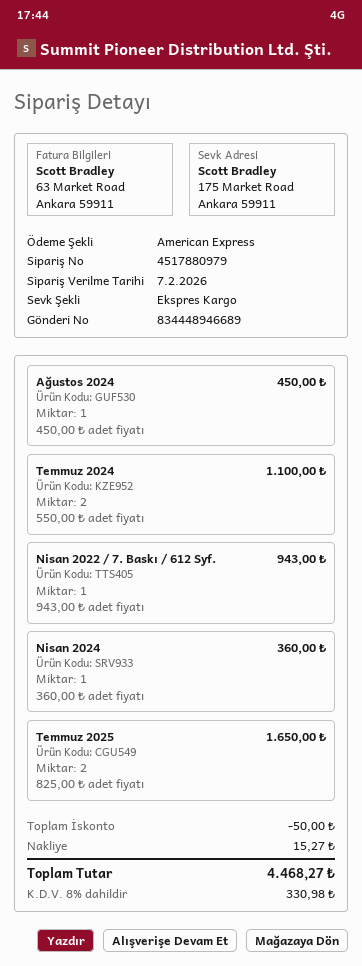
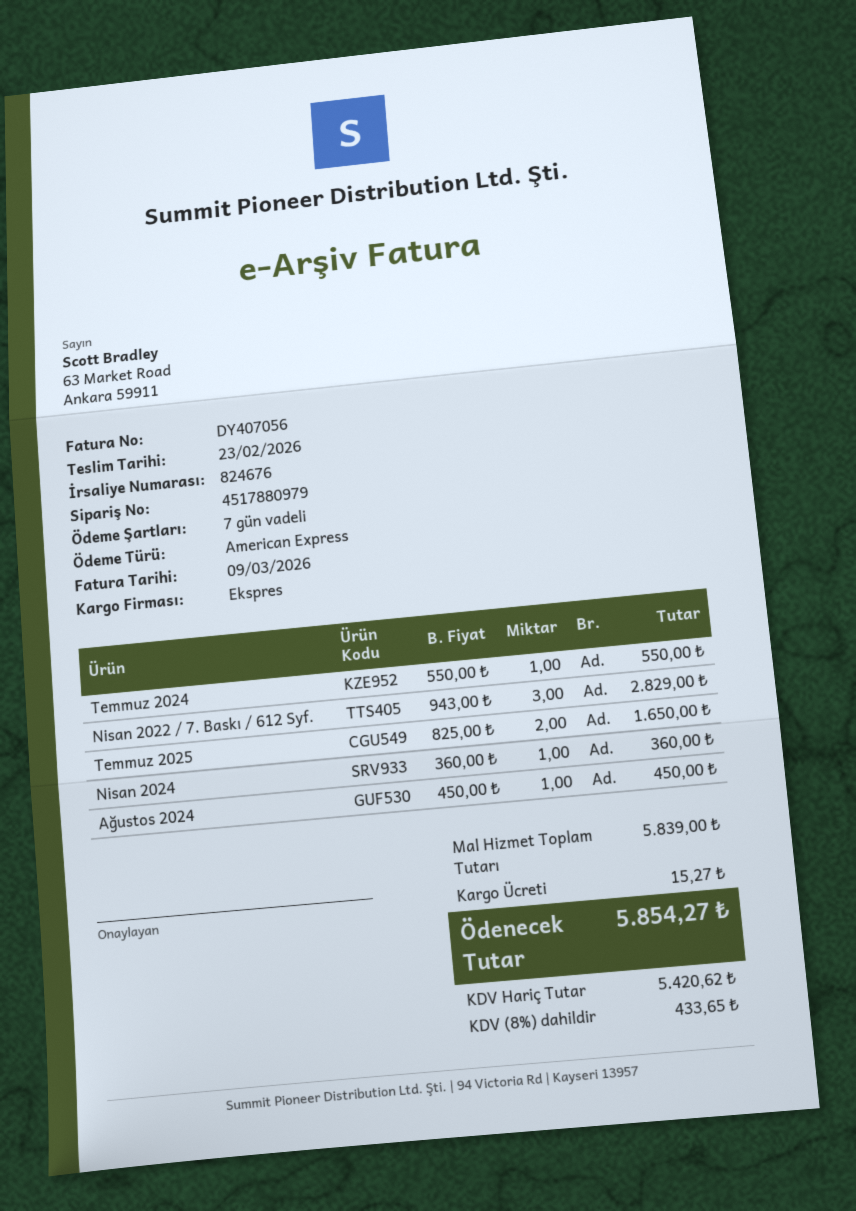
Temmuz 2024: 2 x 550.00 = 1100.00 -> 1 x 550.00 = 550.00
Nisan 2022 / 7. Baskı / 612 Syf.: 1 x 943.00 = 943.00 -> 3 x 943.00 = 2829.00
discount: 50.00 -> none
tax: 8% = 330.98 -> 8% = 433.65
total: 4468.27 -> 5854.27

